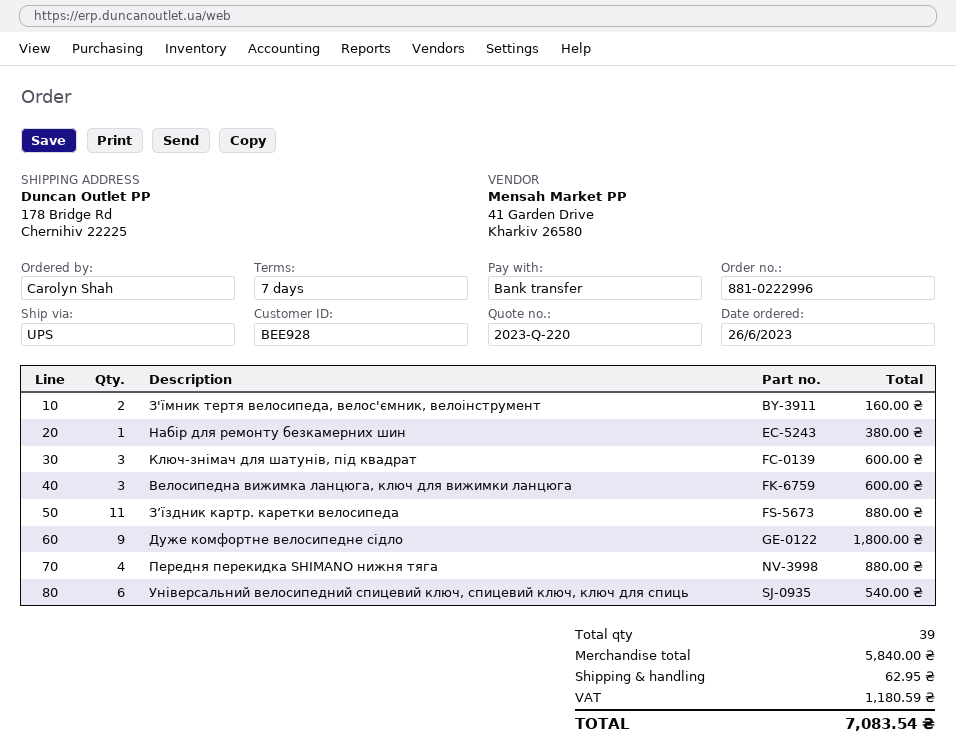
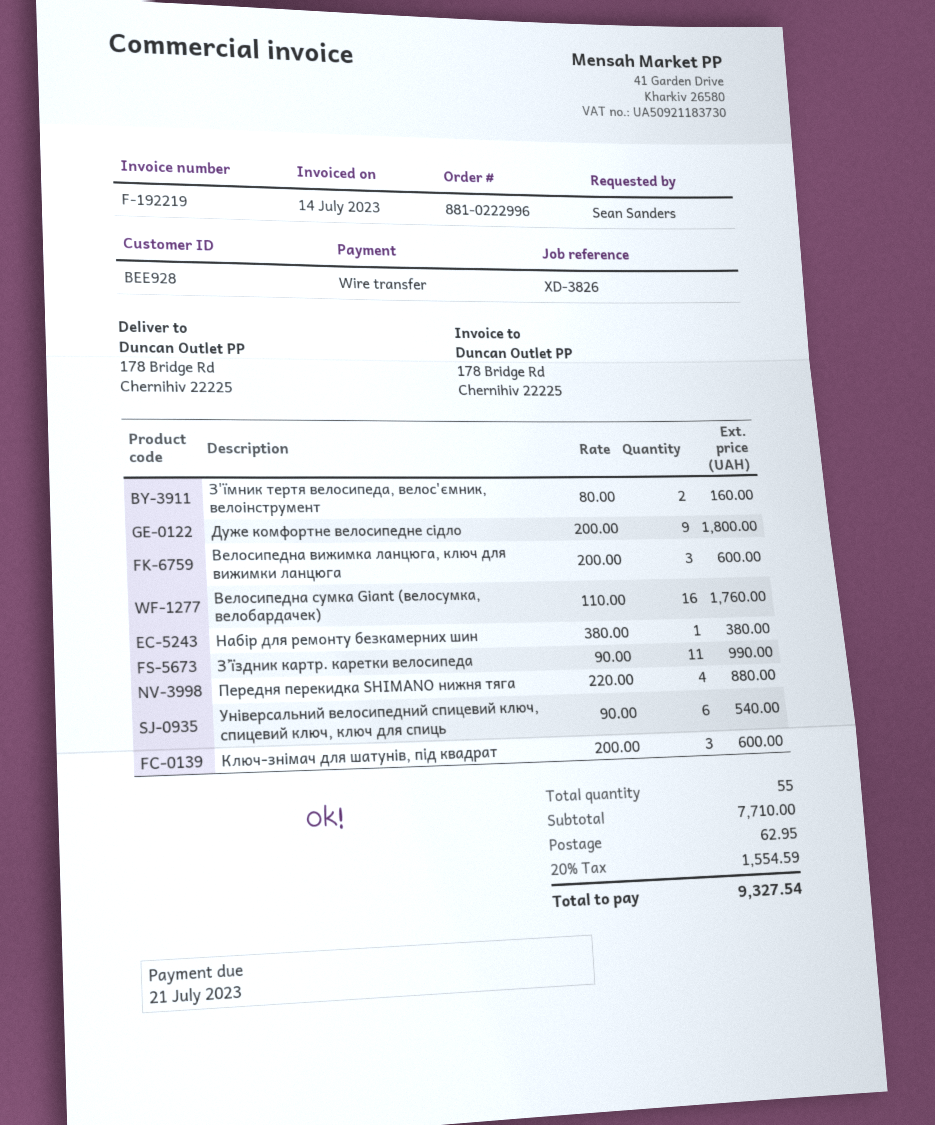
ordered by: Carolyn Shah -> Sean Sanders
З’їздник картр. каретки велосипеда: 11 for 880.00 -> 11 for 990.00
Велосипедна сумка Giant (велосумка, велобардачек): none -> 16 for 1760.00
total quantity: 39 -> 55
subtotal: 5840.00 -> 7710.00
tax: 1180.59 -> 1554.59
total: 7083.54 -> 9327.54

